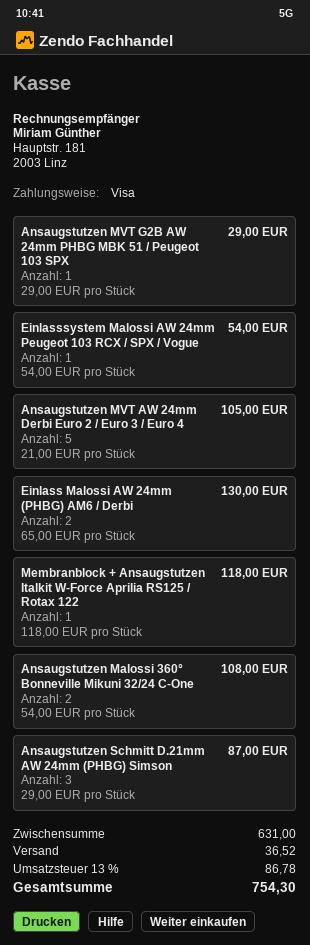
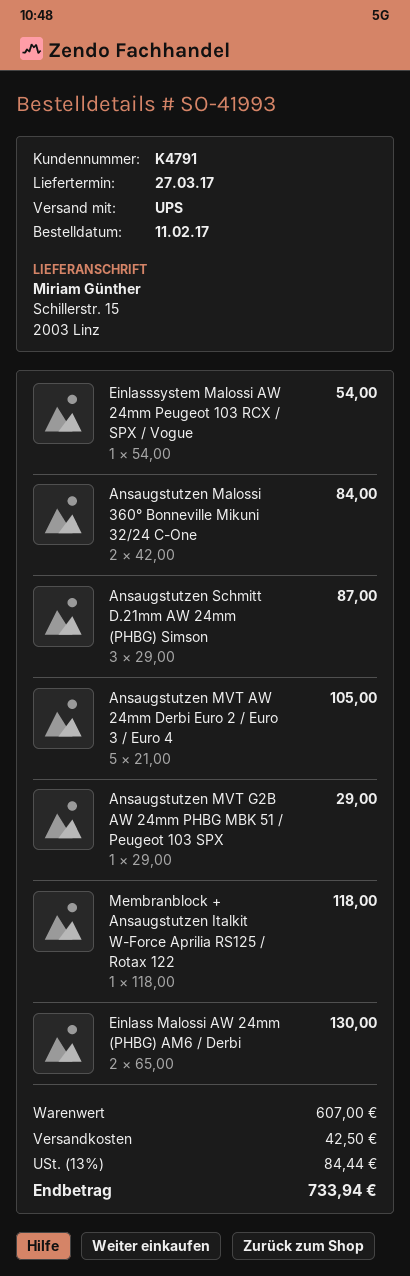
Ansaugstutzen Malossi 360° Bonneville Mikuni 32/24 C-One: 2 x 54.00 = 108.00 -> 2 x 42.00 = 84.00
subtotal: 631.00 -> 607.00
shipping: 36.52 -> 42.50
tax: 13% = 86.78 -> 13% = 84.44
total: 754.30 -> 733.94

